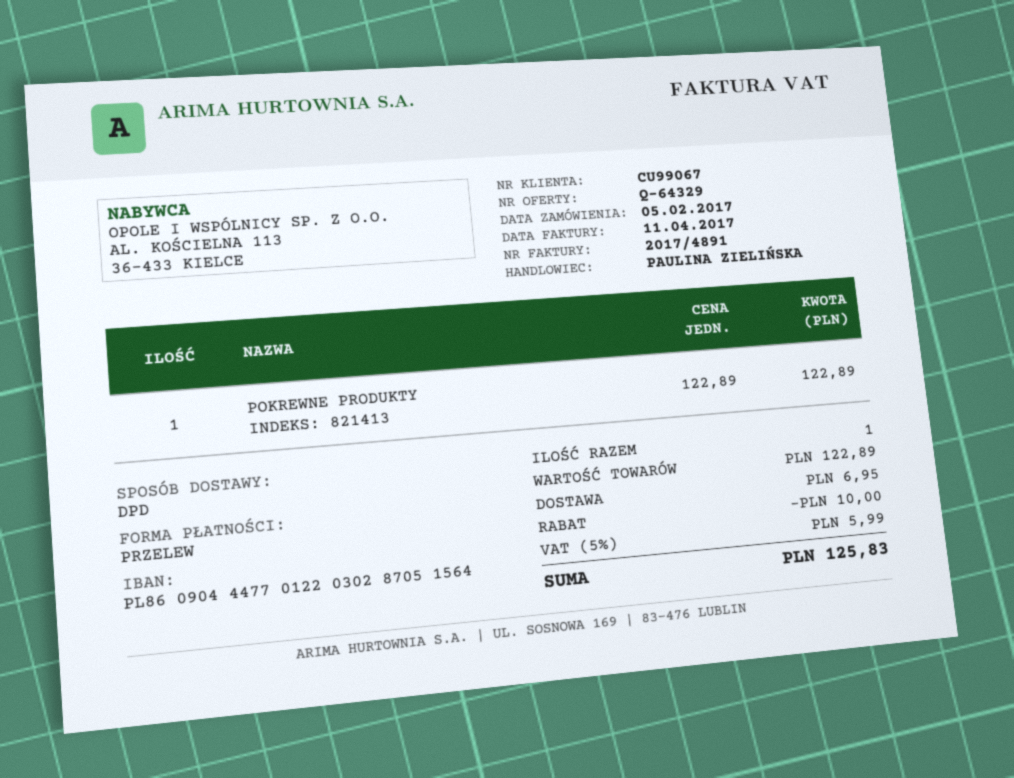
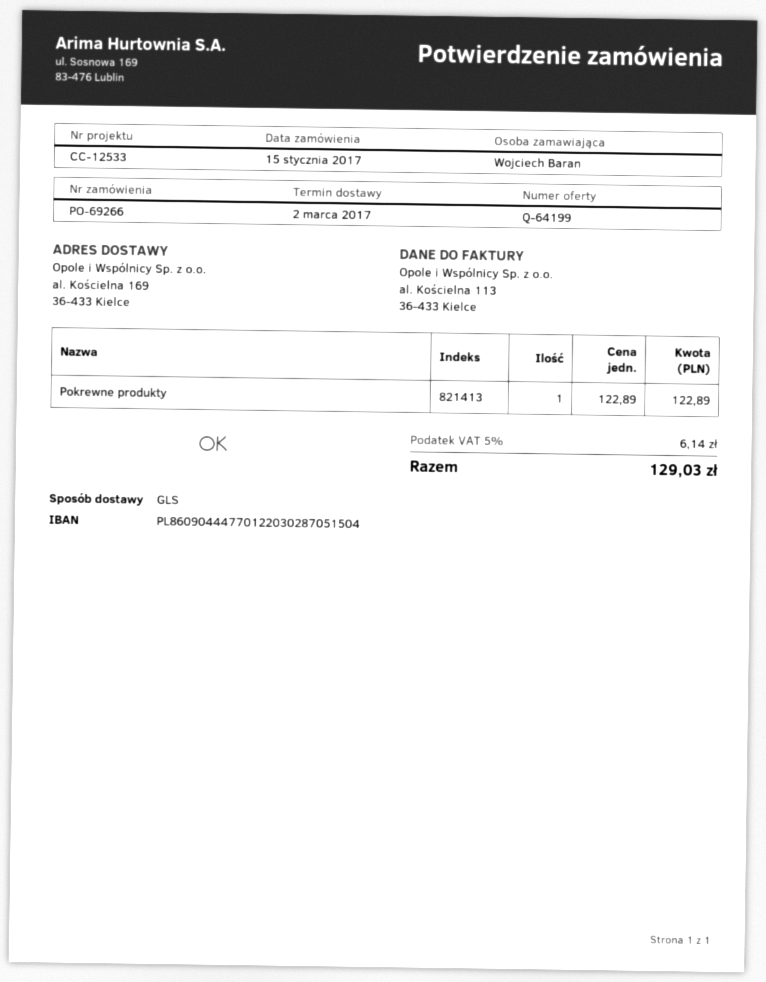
quote number: Q-64329 -> Q-64199
order date: 2017-02-05 -> 2017-01-15
bank account: PL86090444770122030287051564 -> PL86090444770122030287051504
shipping method: DPD -> GLS
discount: 10.00 -> none
shipping: 6.95 -> none
tax: 5% = 5.99 -> 5% = 6.14
total: 125.83 -> 129.03

